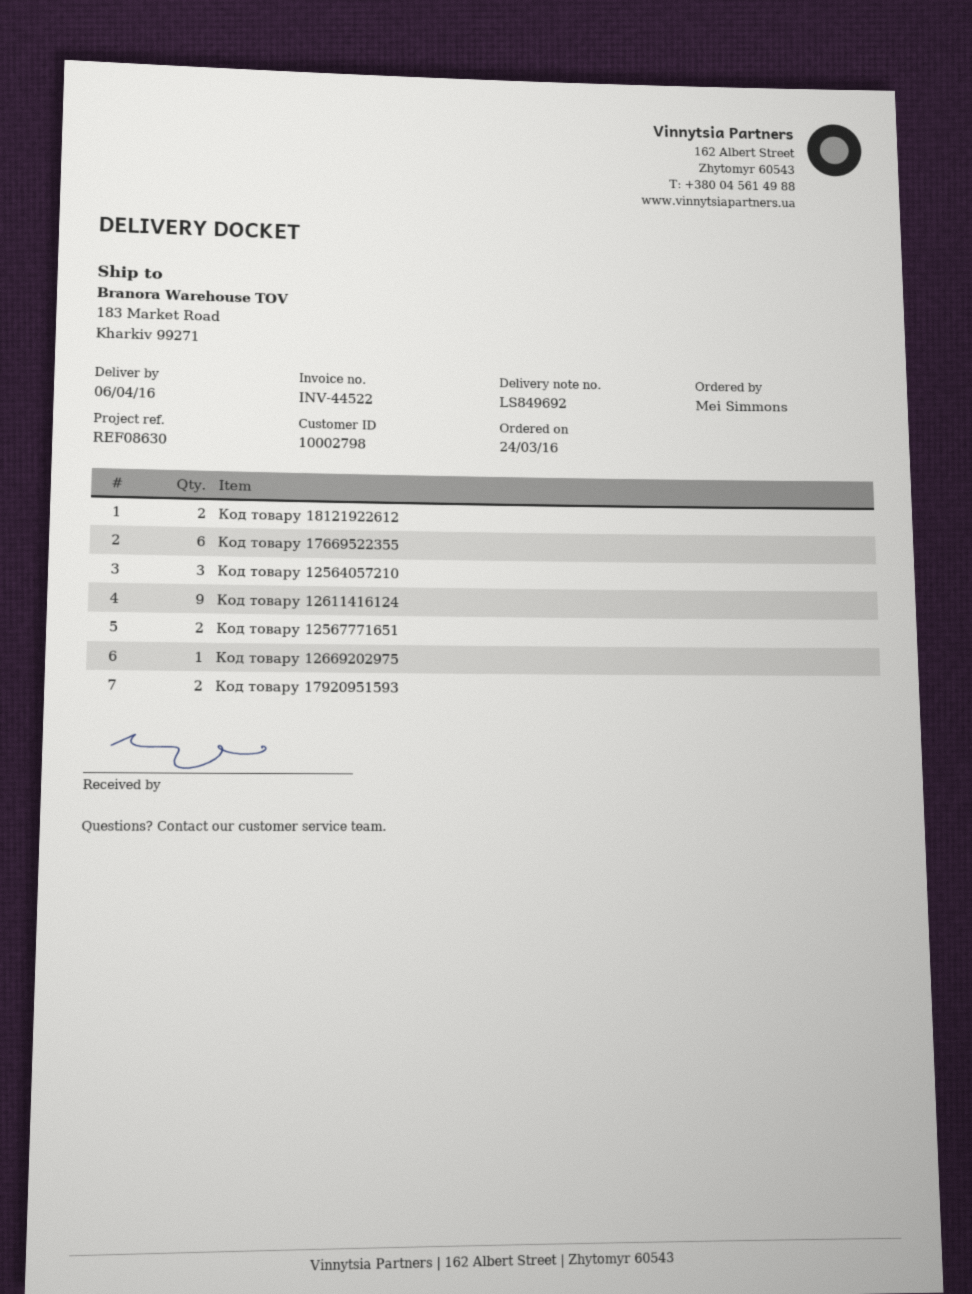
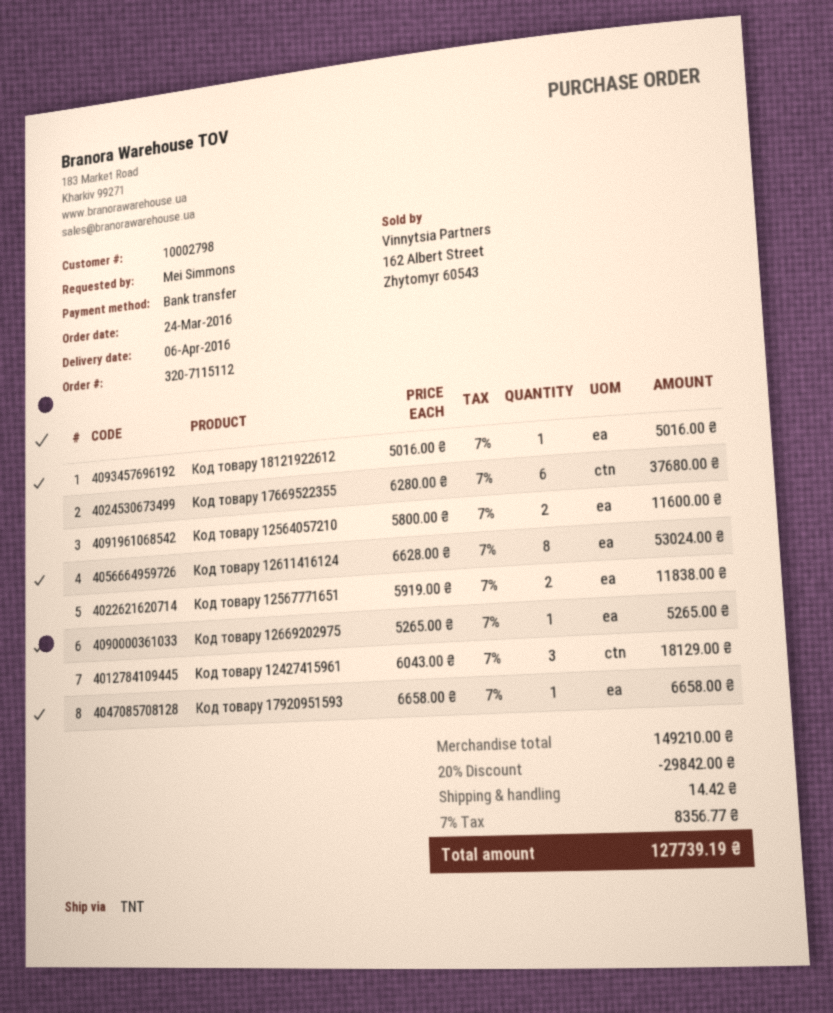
Код товару 18121922612: 2 -> 1
Код товару 12564057210: 3 -> 2
Код товару 12611416124: 9 -> 8
Код товару 17920951593: 2 -> 1
Код товару 12427415961: none -> 3

